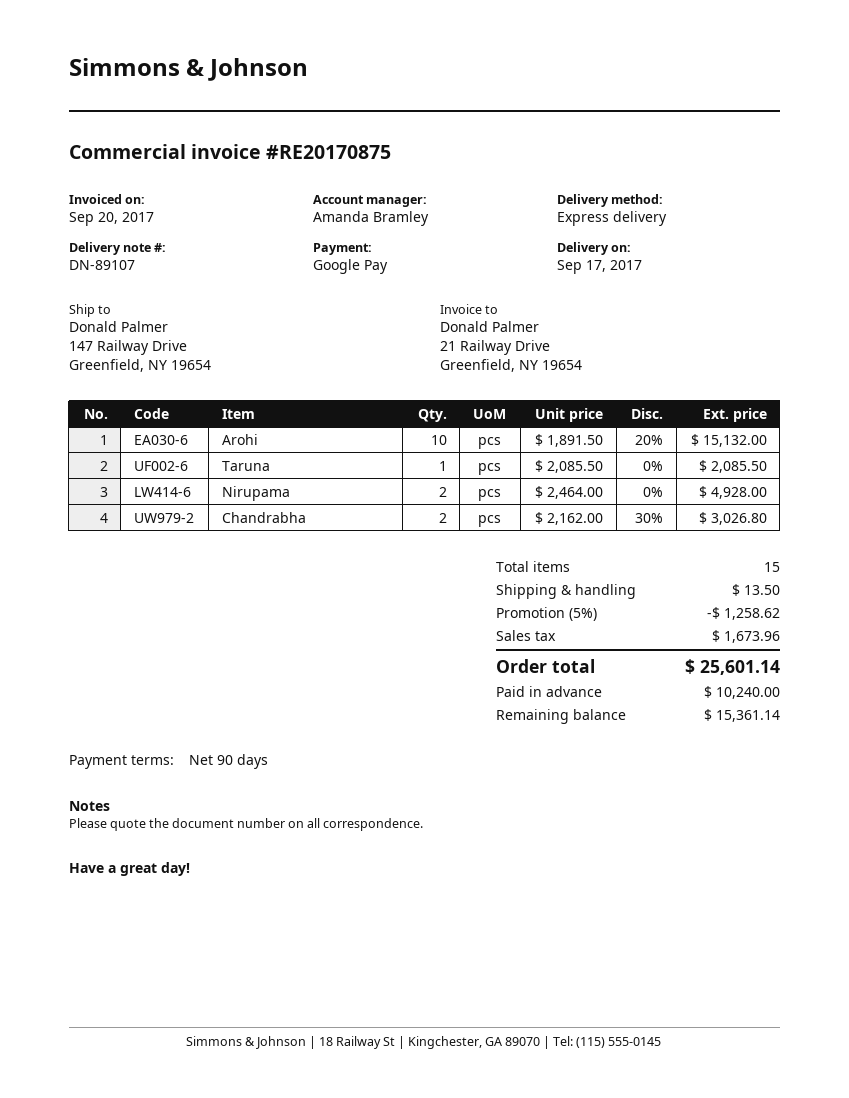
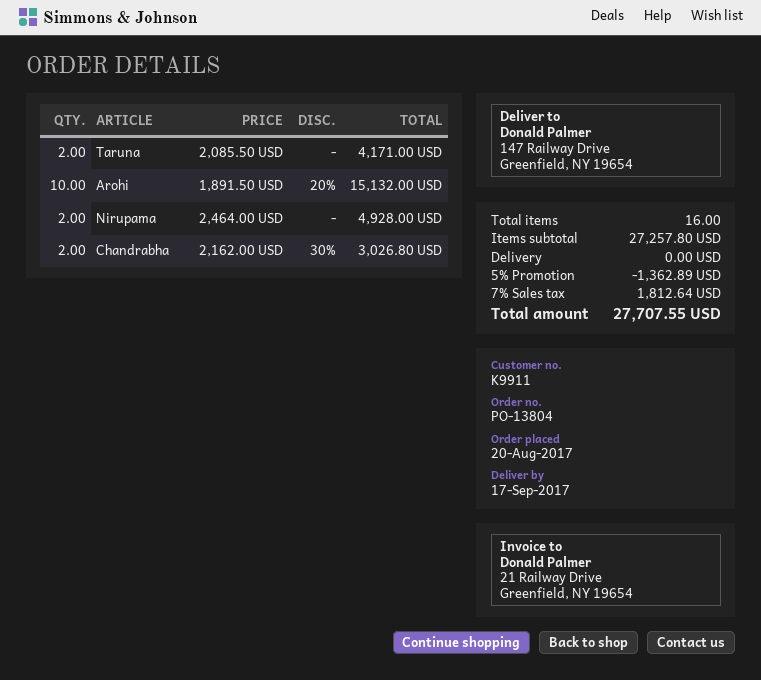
Taruna: 1 x 2085.50 = 2085.50 -> 2 x 2085.50 = 4171.00
total quantity: 15 -> 16
discount: 5% = 1258.62 -> 5% = 1362.89
shipping: 13.50 -> 0.00
tax: 1673.96 -> 1812.64
total: 25601.14 -> 27707.55

